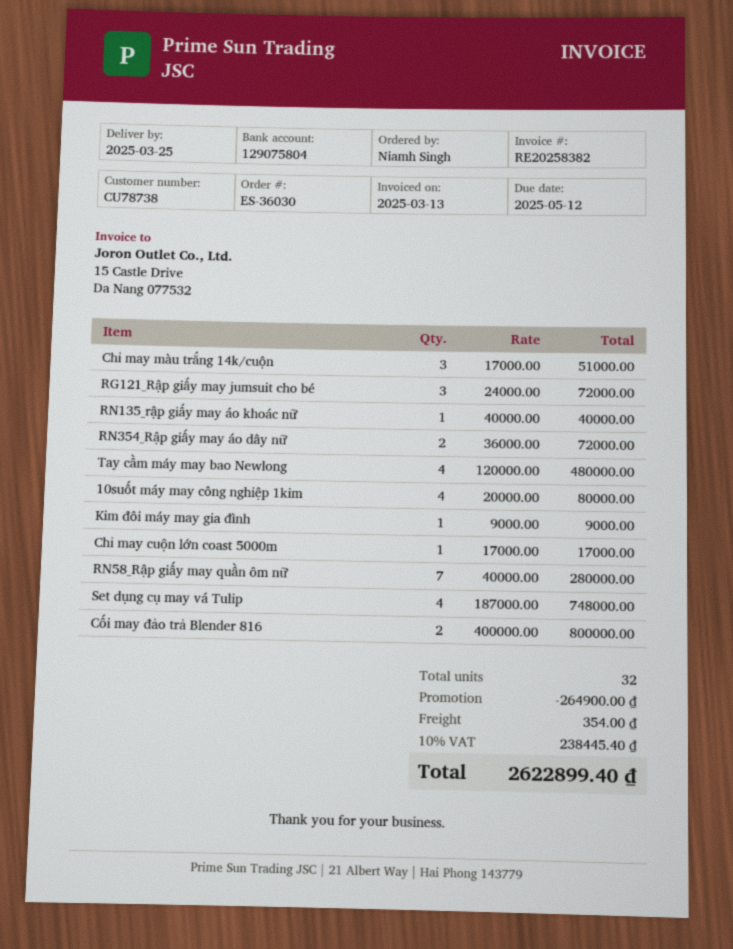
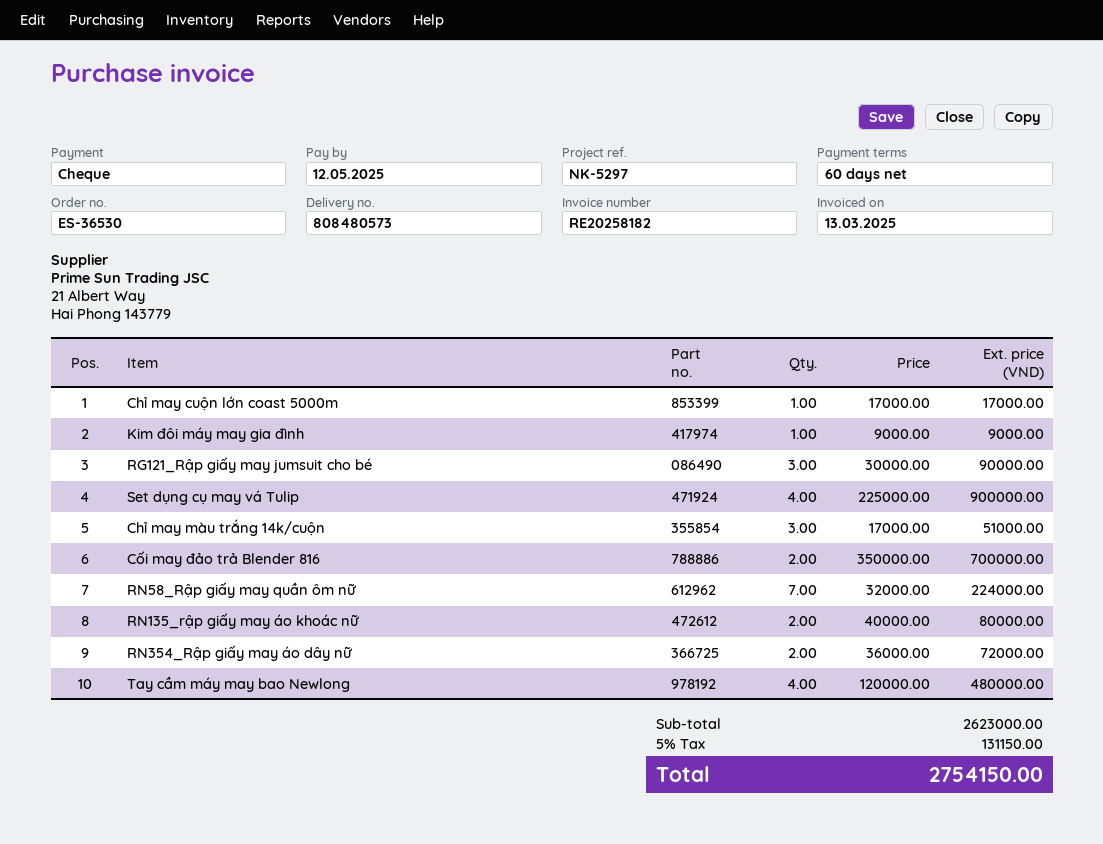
order number: ES-36030 -> ES-36530
invoice number: RE20258382 -> RE20258182
RG121_Rập giấy may jumsuit cho bé: 3 x 24000.00 = 72000.00 -> 3 x 30000.00 = 90000.00
RN135_rập giấy may áo khoác nữ: 1 x 40000.00 = 40000.00 -> 2 x 40000.00 = 80000.00
10suốt máy may công nghiệp 1kim: 4 x 20000.00 = 80000.00 -> none
RN58_Rập giấy may quần ôm nữ: 7 x 40000.00 = 280000.00 -> 7 x 32000.00 = 224000.00
Set dụng cụ may vá Tulip: 4 x 187000.00 = 748000.00 -> 4 x 225000.00 = 900000.00
Cối may đảo trả Blender 816: 2 x 400000.00 = 800000.00 -> 2 x 350000.00 = 700000.00
discount: 264900.00 -> none
shipping: 354.00 -> none
tax: 10% = 238445.40 -> 5% = 131150.00
total: 2622899.40 -> 2754150.00

